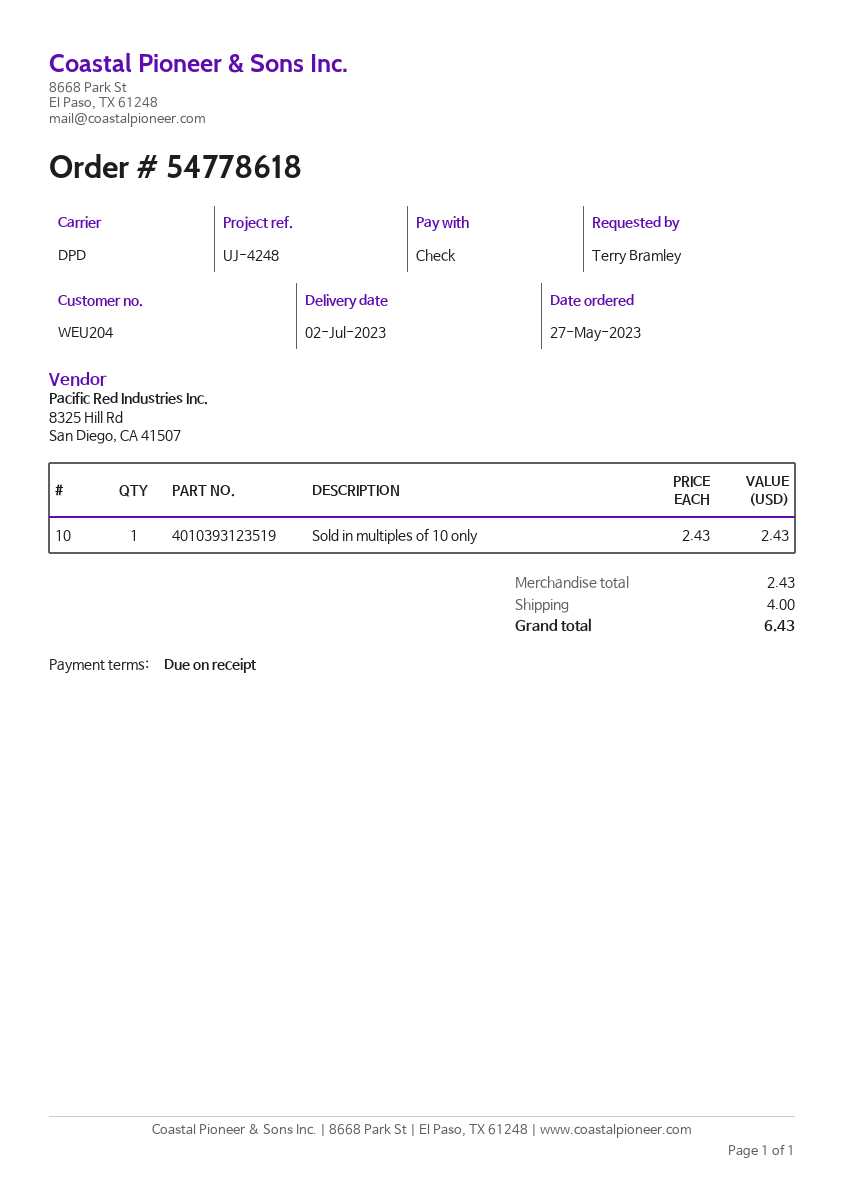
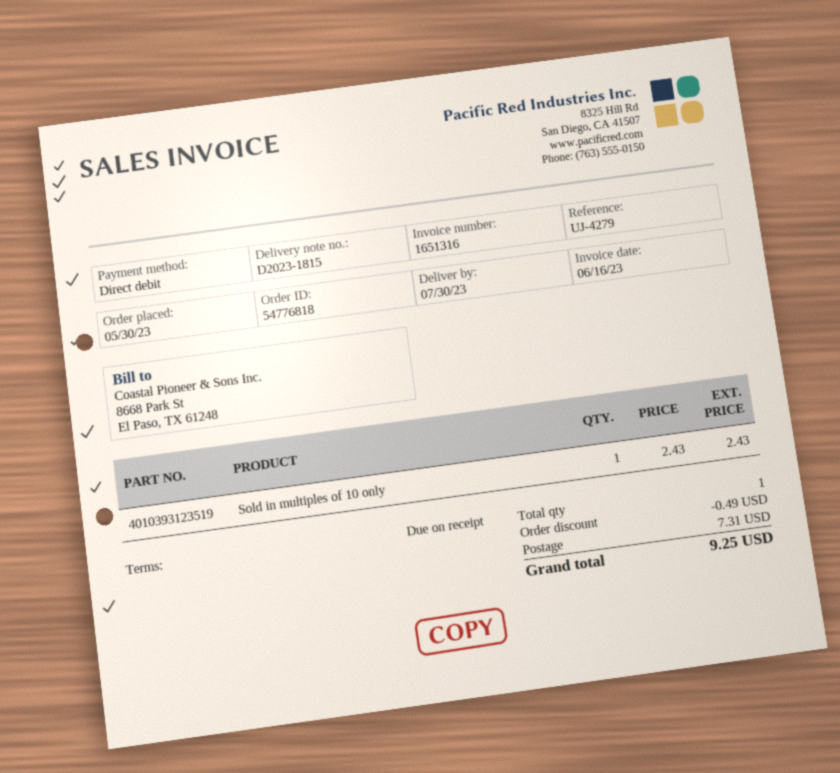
order number: 54778618 -> 54776818
order date: 2023-05-27 -> 2023-05-30
delivery date: 2023-07-02 -> 2023-07-30
reference: UJ-4248 -> UJ-4279
payment method: cheque -> direct debit
discount: none -> 0.49
shipping: 4.00 -> 7.31
total: 6.43 -> 9.25

